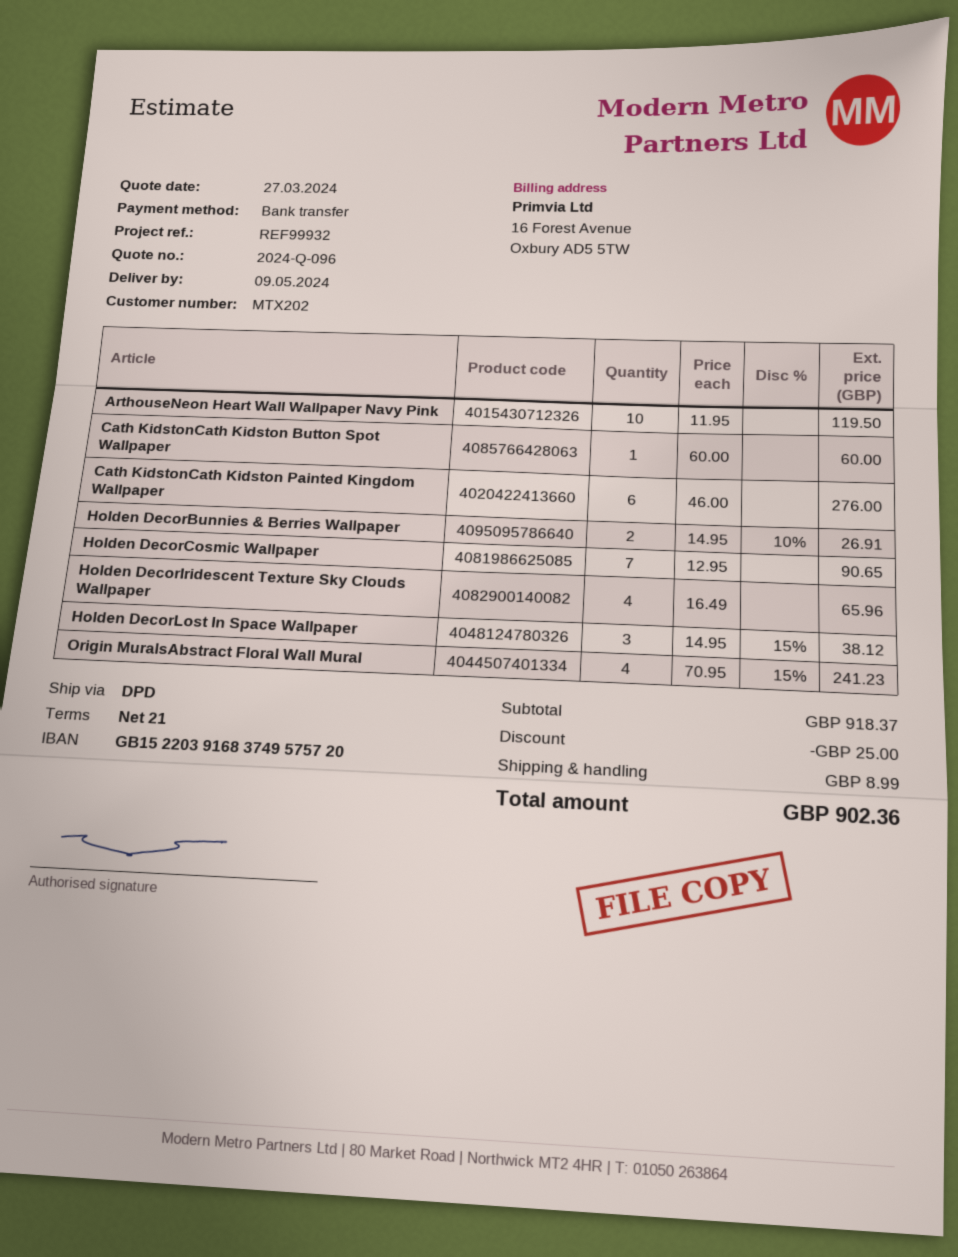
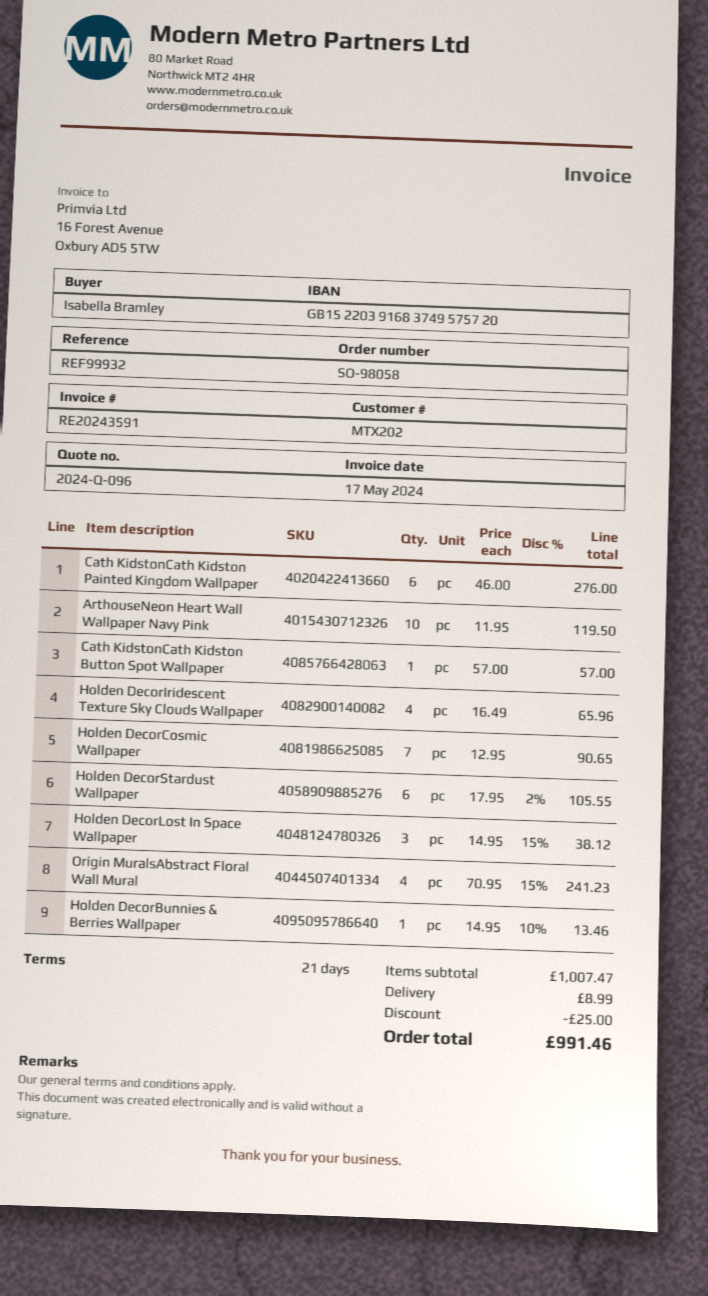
Cath KidstonCath Kidston Button Spot Wallpaper: 1 x 60.00 = 60.00 -> 1 x 57.00 = 57.00
Holden DecorBunnies & Berries Wallpaper: 2 x 14.95 - 10% = 26.91 -> 1 x 14.95 - 10% = 13.46
Holden DecorStardust Wallpaper: none -> 6 x 17.95 - 2% = 105.55
subtotal: 918.37 -> 1007.47
total: 902.36 -> 991.46

